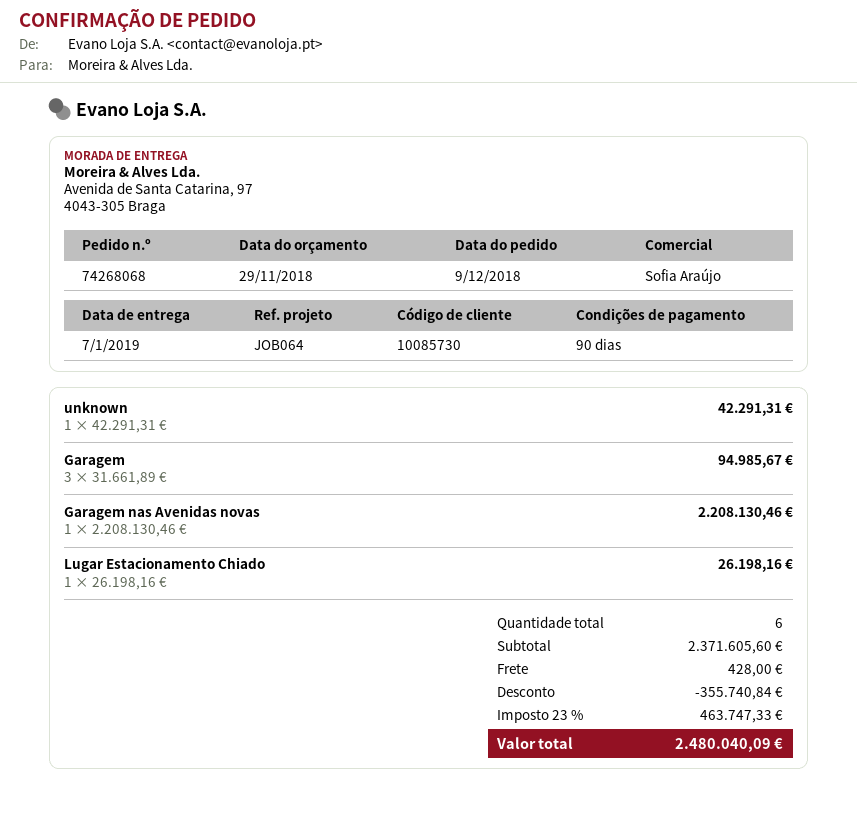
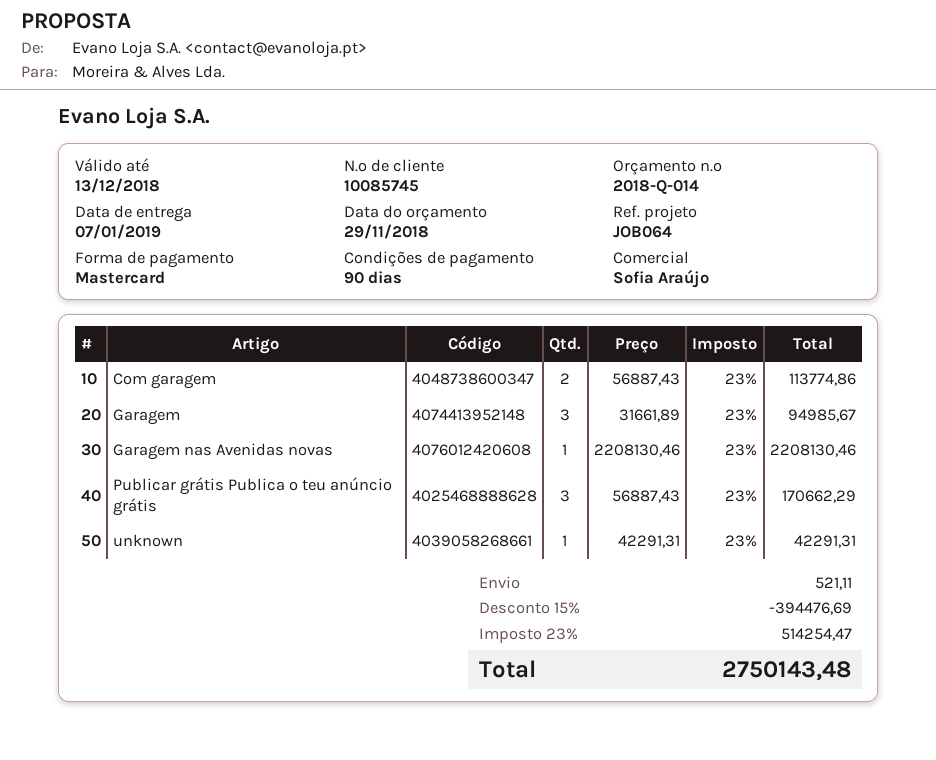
customer number: 10085730 -> 10085745
Lugar Estacionamento Chiado: 1 x 26198.16 = 26198.16 -> none
Com garagem: none -> 2 x 56887.43 = 113774.86
Publicar grátis Publica o teu anúncio grátis: none -> 3 x 56887.43 = 170662.29
discount: 355740.84 -> 394476.69
shipping: 428.00 -> 521.11
tax: 23% = 463747.33 -> 23% = 514254.47
total: 2480040.09 -> 2750143.48

